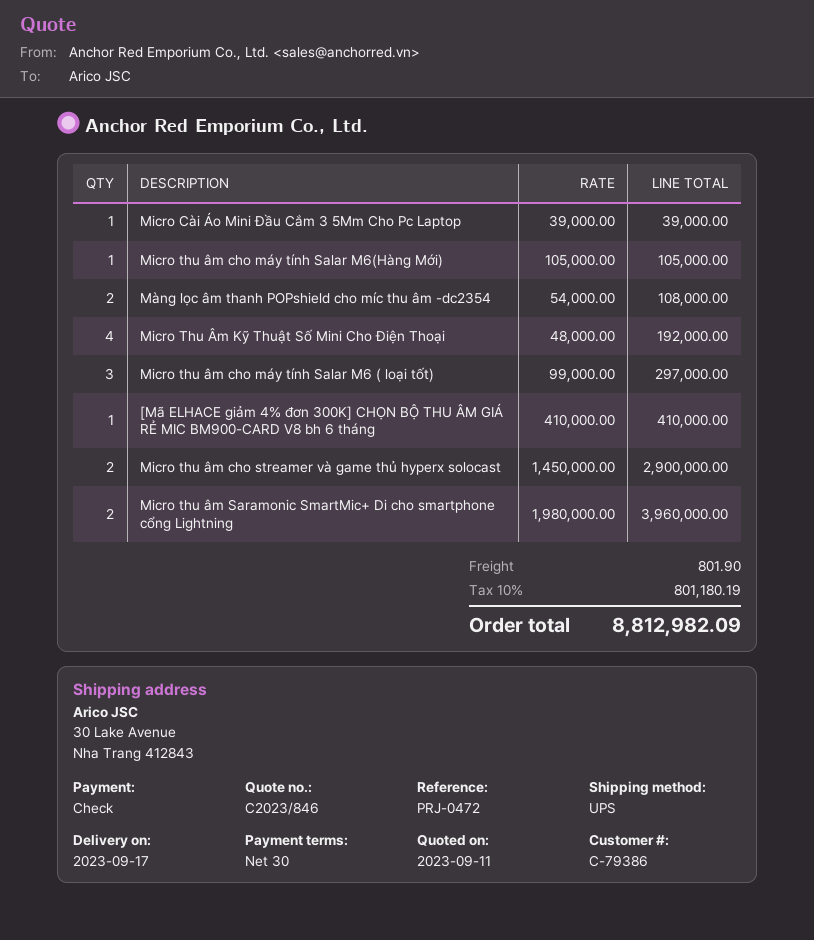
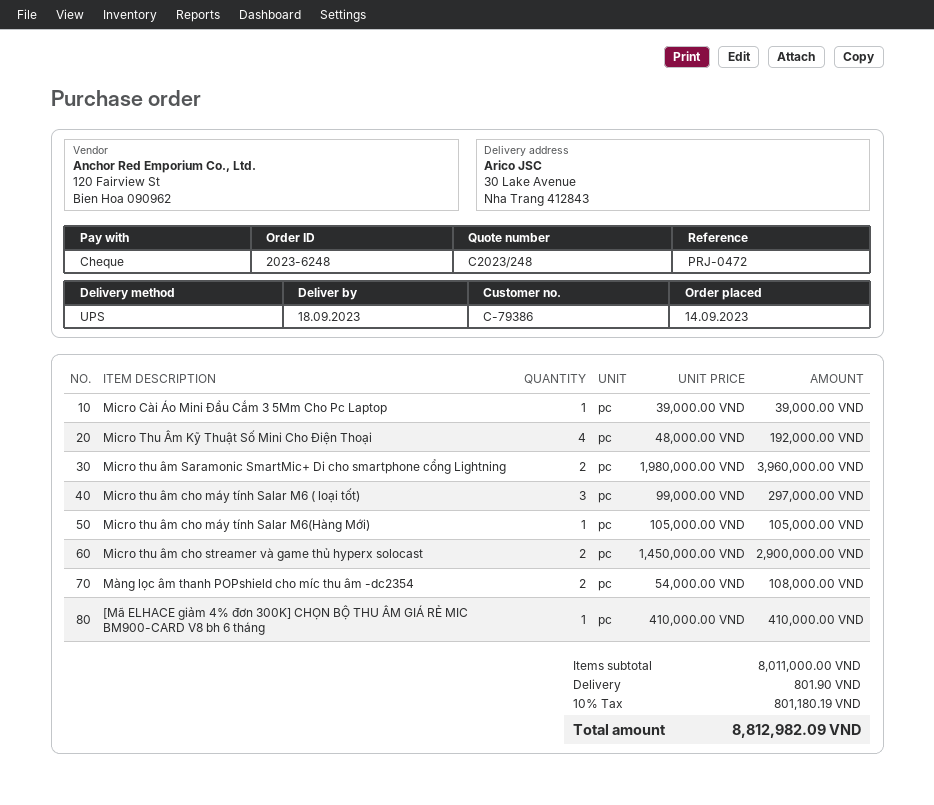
quote number: C2023/846 -> C2023/248
delivery date: 2023-09-17 -> 2023-09-18

